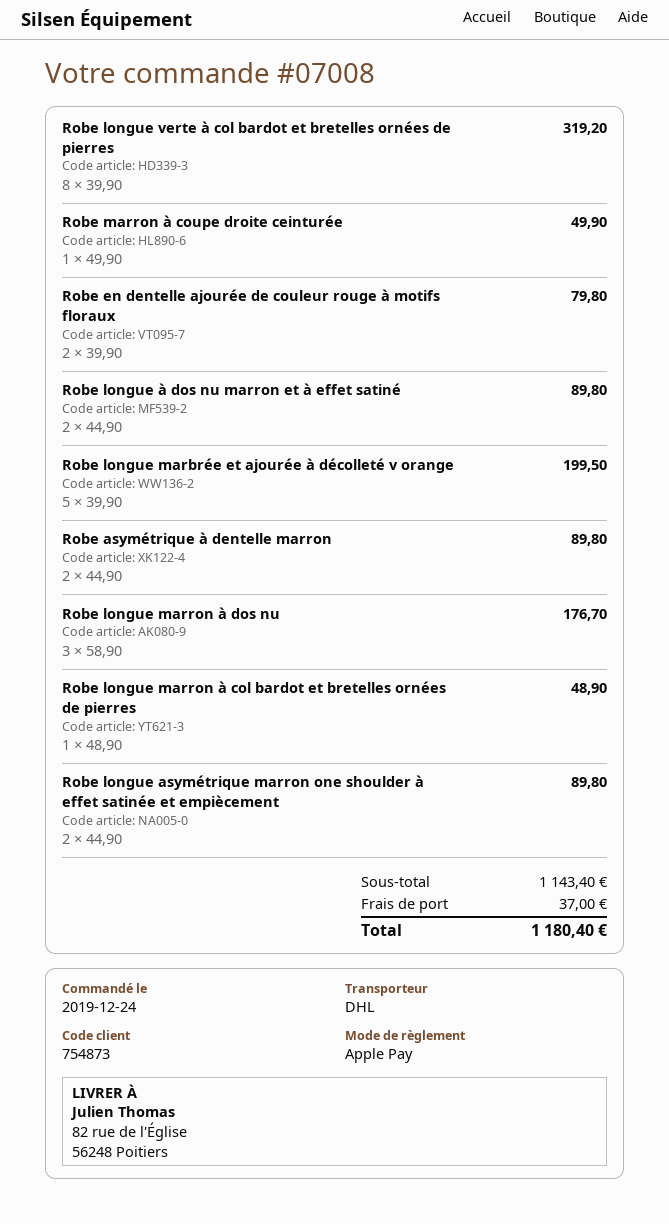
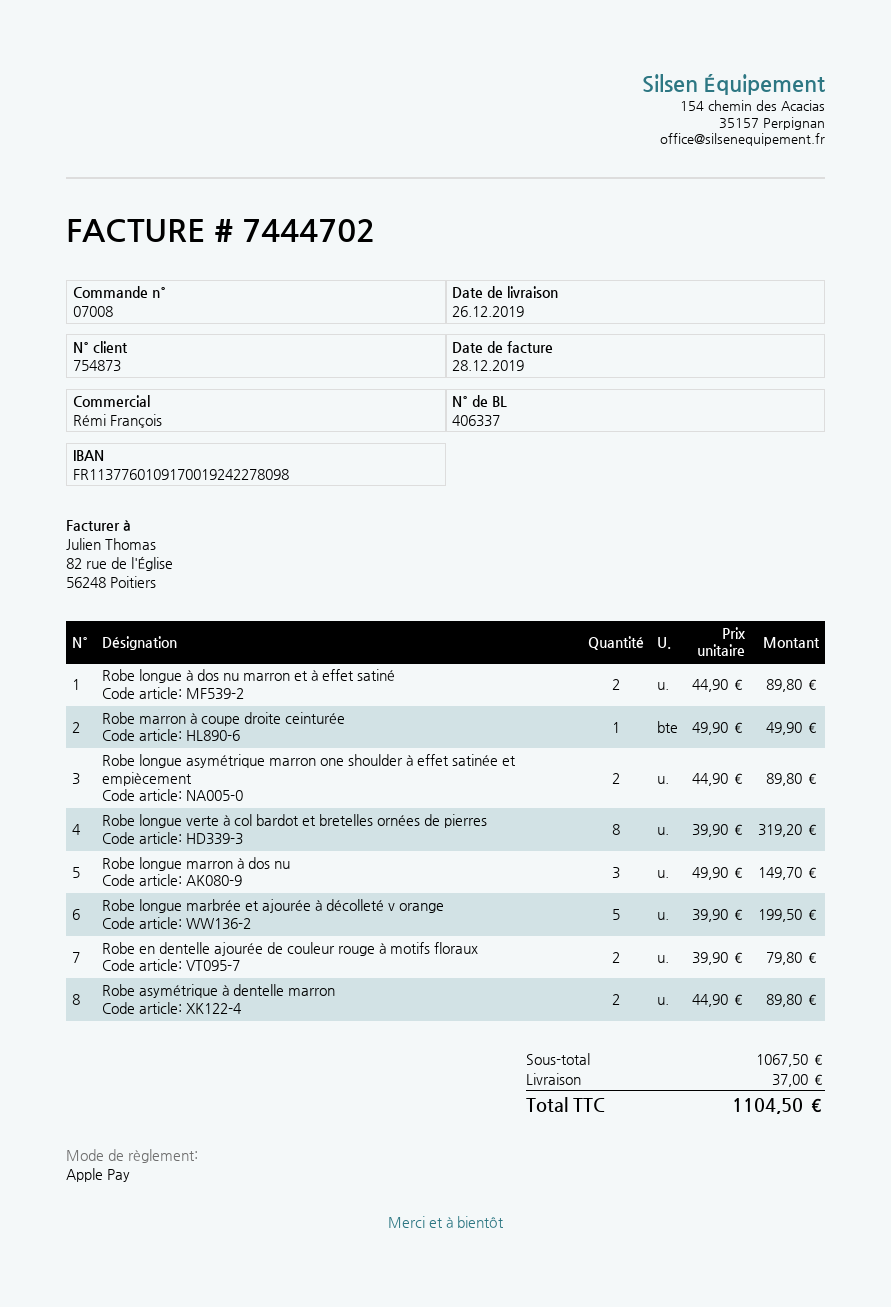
Robe longue marron à dos nu: 3 x 58.90 = 176.70 -> 3 x 49.90 = 149.70
Robe longue marron à col bardot et bretelles ornées de pierres: 1 x 48.90 = 48.90 -> none
subtotal: 1143.40 -> 1067.50
total: 1180.40 -> 1104.50

